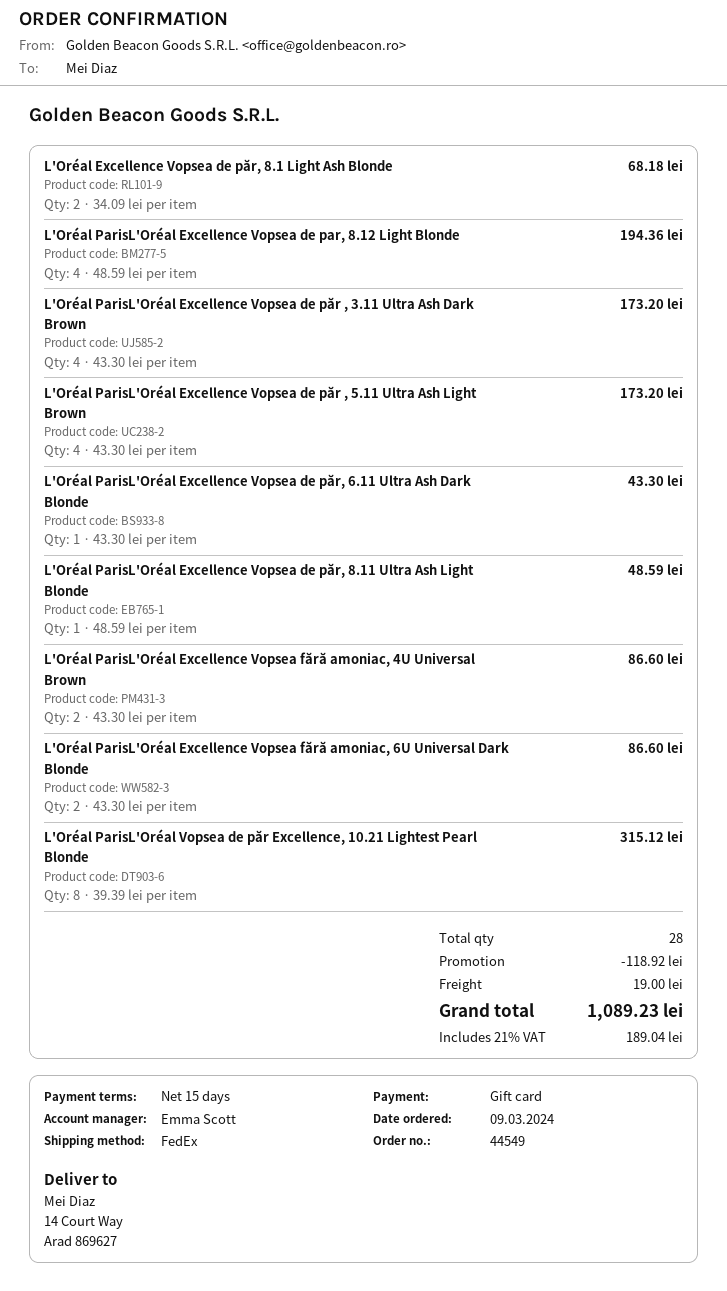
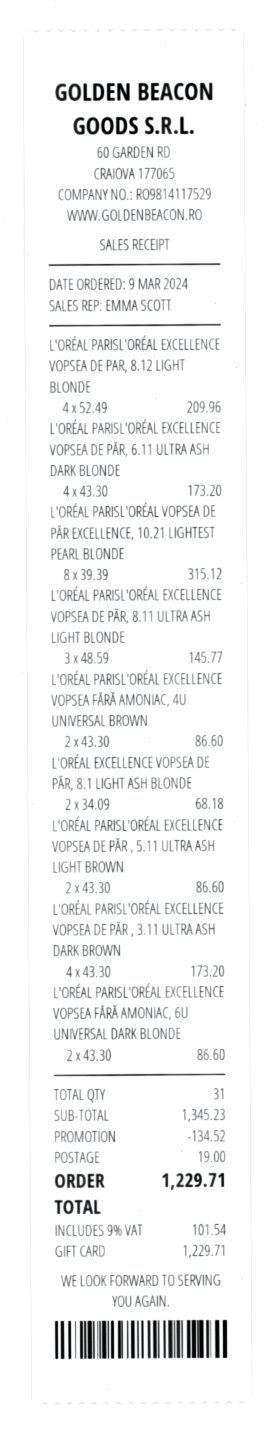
L'Oréal ParisL'Oréal Excellence Vopsea de par, 8.12 Light Blonde: 4 x 48.59 = 194.36 -> 4 x 52.49 = 209.96
L'Oréal ParisL'Oréal Excellence Vopsea de păr , 5.11 Ultra Ash Light Brown: 4 x 43.30 = 173.20 -> 2 x 43.30 = 86.60
L'Oréal ParisL'Oréal Excellence Vopsea de păr, 6.11 Ultra Ash Dark Blonde: 1 x 43.30 = 43.30 -> 4 x 43.30 = 173.20
L'Oréal ParisL'Oréal Excellence Vopsea de păr, 8.11 Ultra Ash Light Blonde: 1 x 48.59 = 48.59 -> 3 x 48.59 = 145.77
total quantity: 28 -> 31
discount: 118.92 -> 134.52
tax: 21% = 189.04 -> 9% = 101.54
total: 1089.23 -> 1229.71

